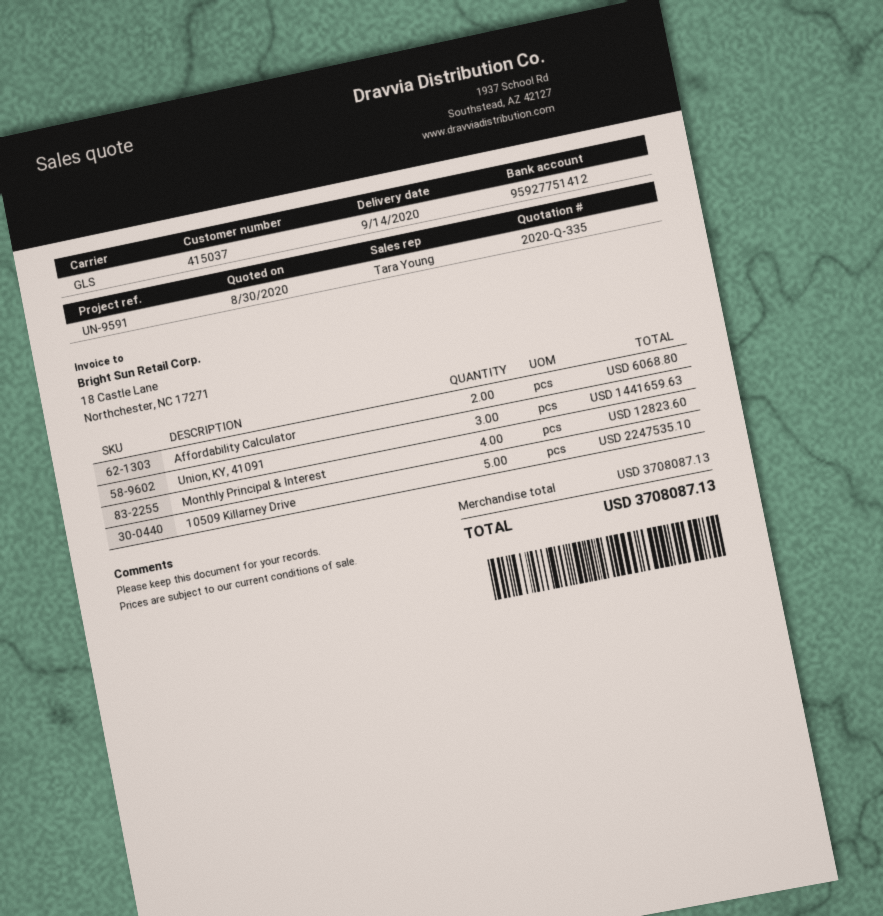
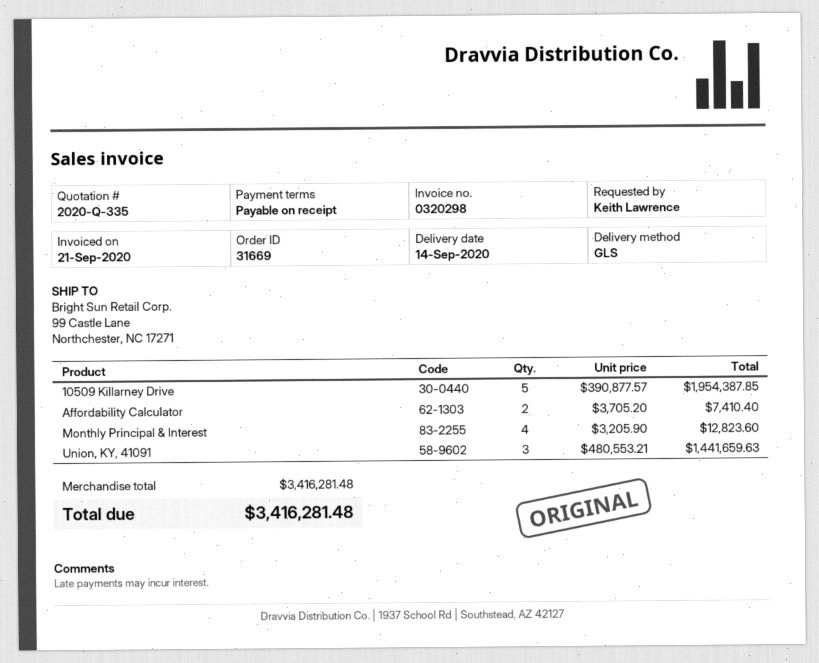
Affordability Calculator: 2 for 6068.80 -> 2 for 7410.40
10509 Killarney Drive: 5 for 2247535.10 -> 5 for 1954387.85
subtotal: 3708087.13 -> 3416281.48
total: 3708087.13 -> 3416281.48

